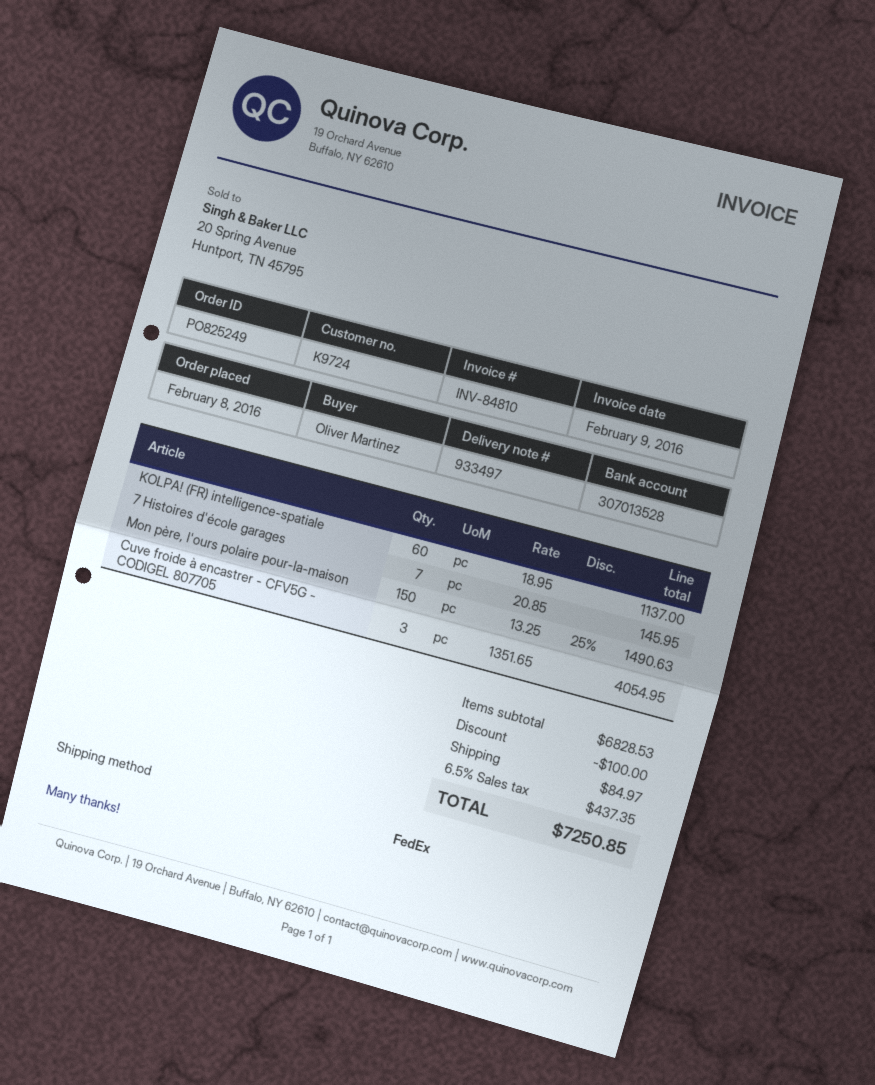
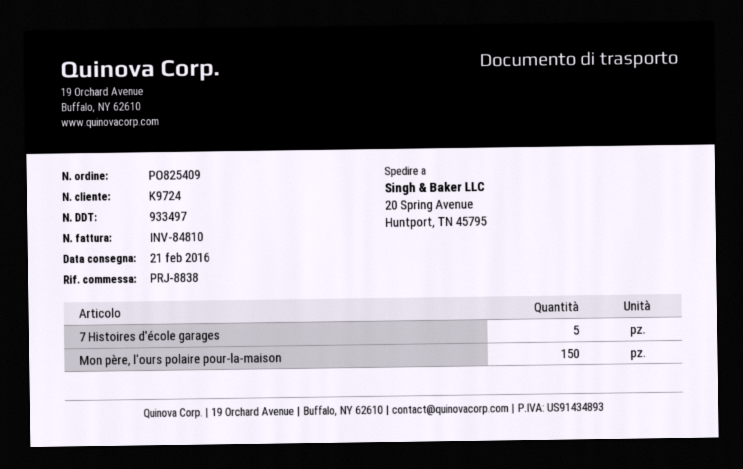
order number: PO825249 -> PO825409
KOLPA! (FR) intelligence-spatiale: 60 -> none
7 Histoires d'école garages: 7 -> 5
Cuve froide à encastrer - CFV5G - CODIGEL 807705: 3 -> none

